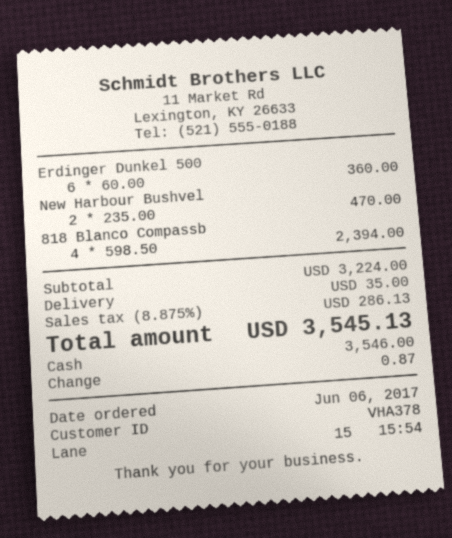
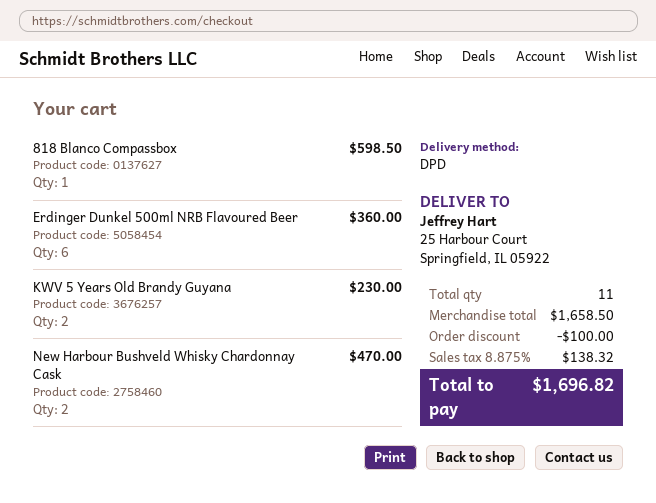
818 Blanco Compassb: 4 for 2394.00 -> 1 for 598.50
KWV 5 Years Old Brandy Guyana: none -> 2 for 230.00
subtotal: 3224.00 -> 1658.50
discount: none -> 100.00
shipping: 35.00 -> none
tax: 8.875% = 286.13 -> 8.875% = 138.32
total: 3545.13 -> 1696.82

